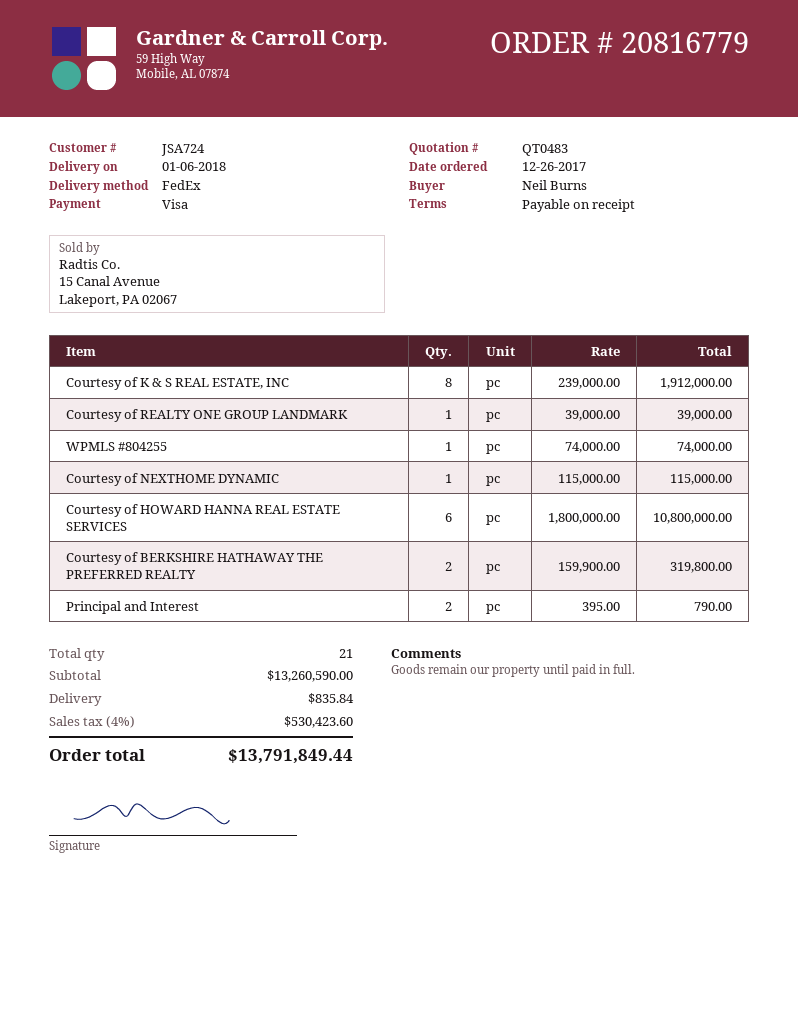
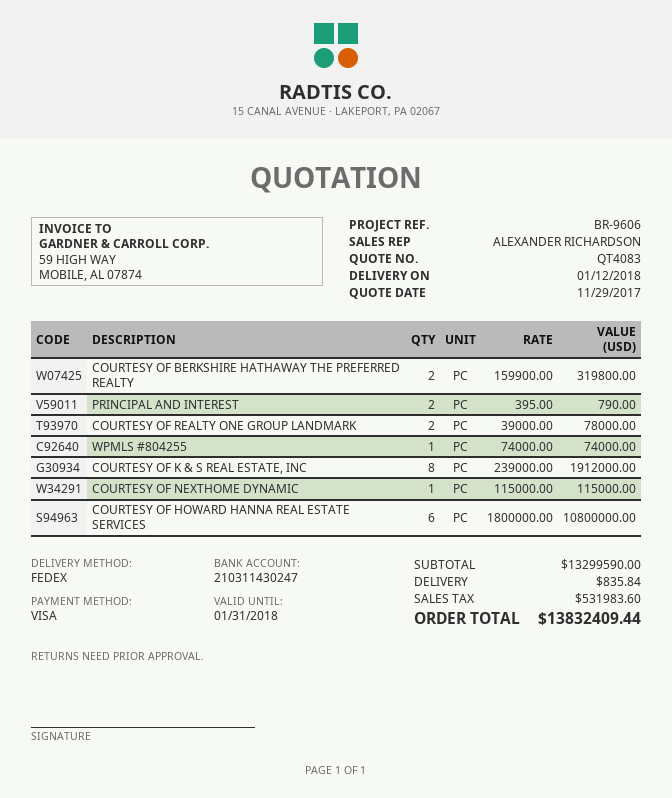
quote number: QT0483 -> QT4083
delivery date: 2018-01-06 -> 2018-01-12
Courtesy of REALTY ONE GROUP LANDMARK: 1 x 39000.00 = 39000.00 -> 2 x 39000.00 = 78000.00
subtotal: 13260590.00 -> 13299590.00
tax: 530423.60 -> 531983.60
total: 13791849.44 -> 13832409.44

